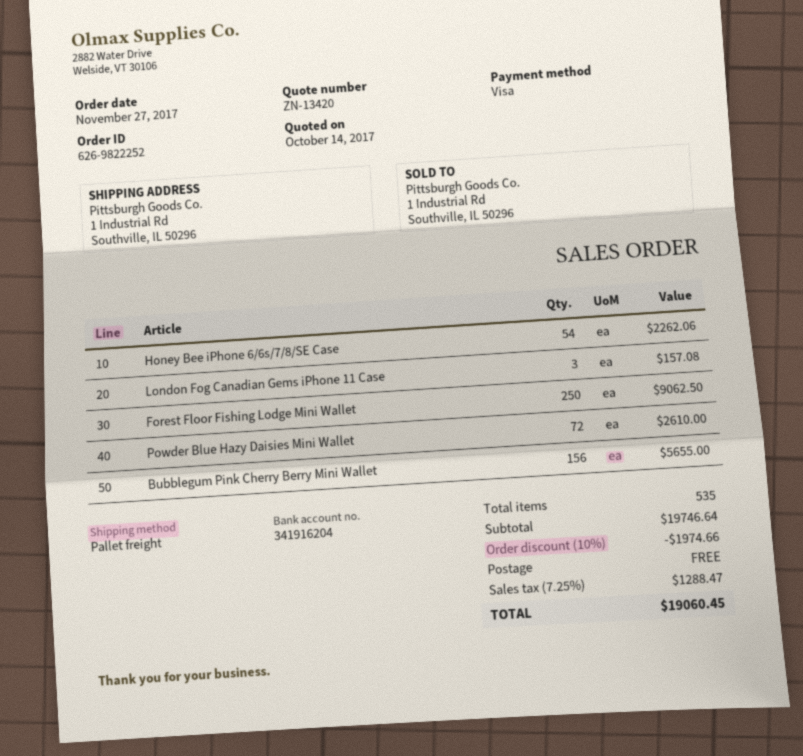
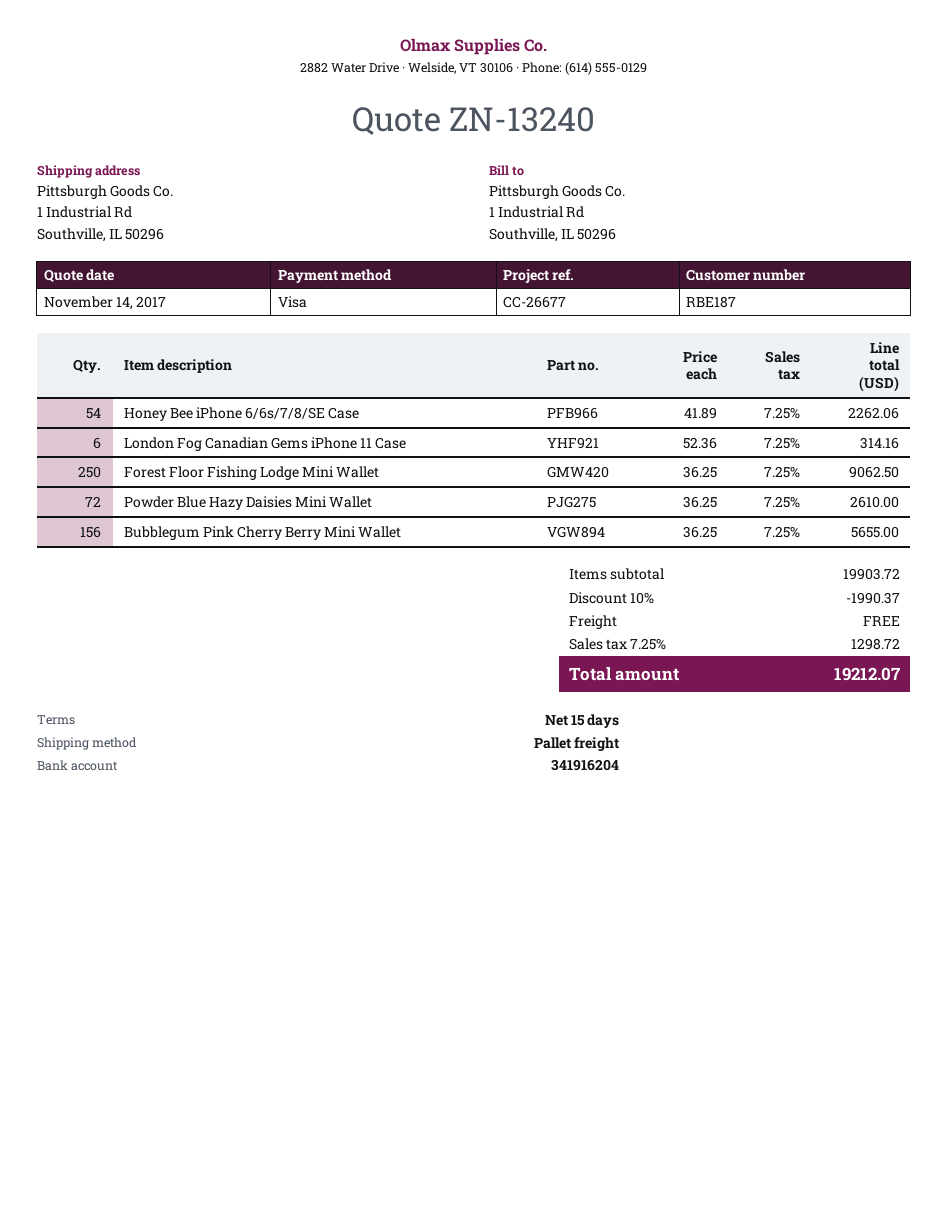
quote number: ZN-13420 -> ZN-13240
quote date: 2017-10-14 -> 2017-11-14
London Fog Canadian Gems iPhone 11 Case: 3 for 157.08 -> 6 for 314.16
subtotal: 19746.64 -> 19903.72
discount: 10% = 1974.66 -> 10% = 1990.37
tax: 7.25% = 1288.47 -> 7.25% = 1298.72
total: 19060.45 -> 19212.07

